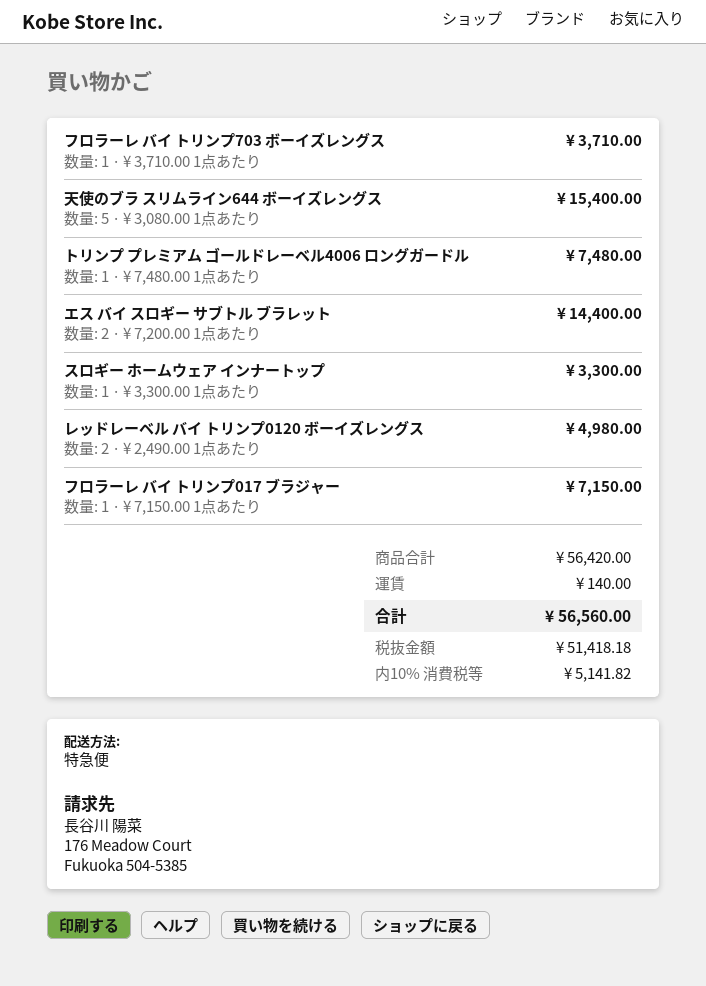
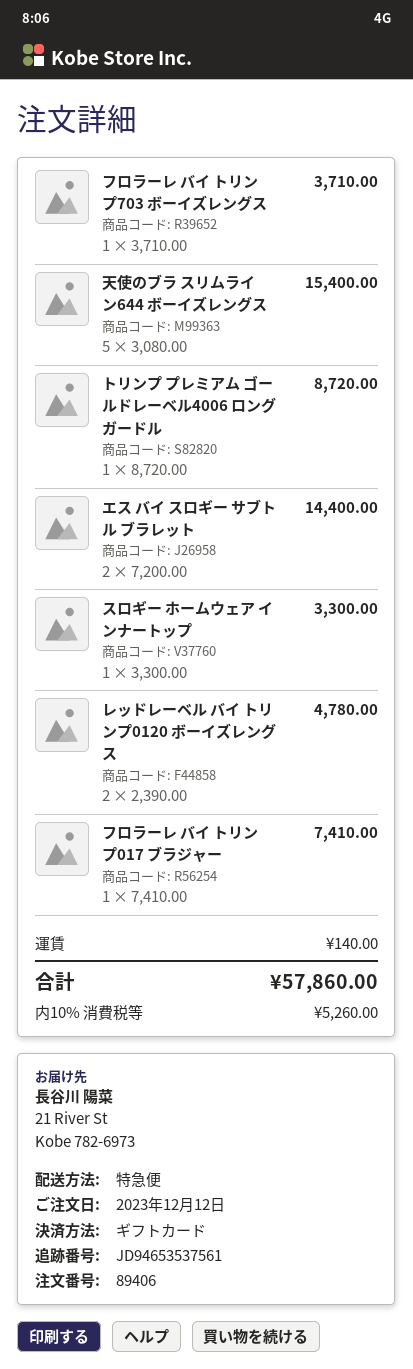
トリンプ プレミアム ゴールドレーベル4006 ロングガードル: 1 x 7480.00 = 7480.00 -> 1 x 8720.00 = 8720.00
レッドレーベル バイ トリンプ0120 ボーイズレングス: 2 x 2490.00 = 4980.00 -> 2 x 2390.00 = 4780.00
フロラーレ バイ トリンプ017 ブラジャー: 1 x 7150.00 = 7150.00 -> 1 x 7410.00 = 7410.00
tax: 10% = 5141.82 -> 10% = 5260.00
total: 56560.00 -> 57860.00

